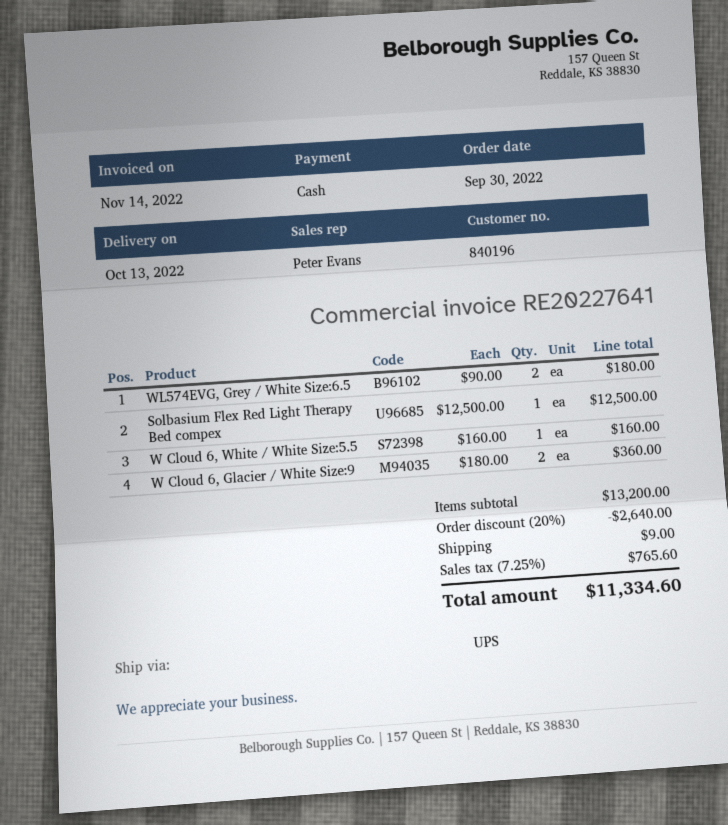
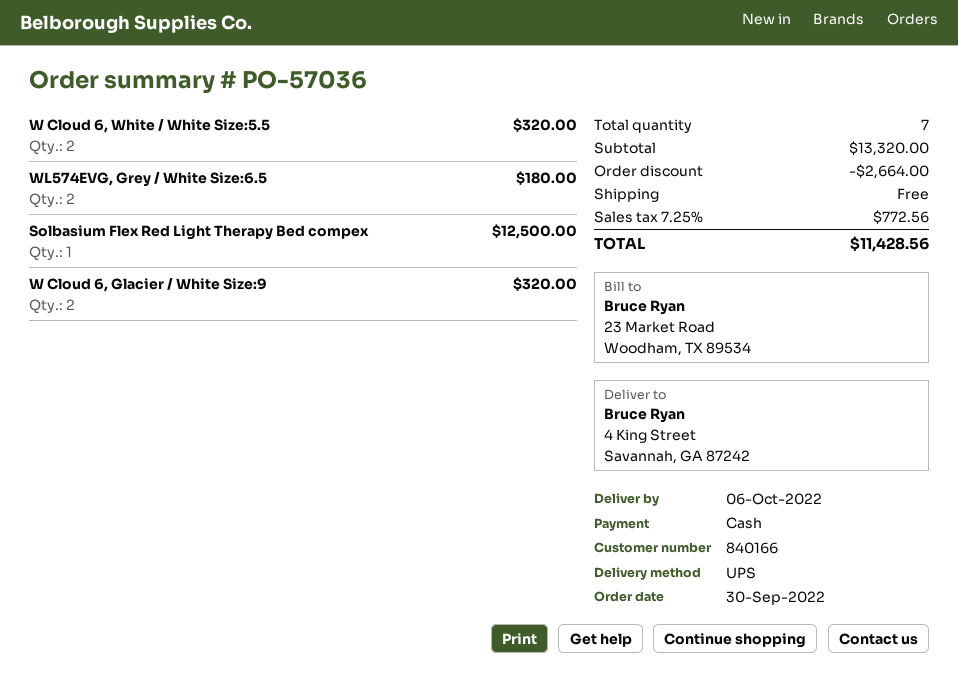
delivery date: 2022-10-13 -> 2022-10-06
customer number: 840196 -> 840166
W Cloud 6, White / White Size:5.5: 1 for 160.00 -> 2 for 320.00
W Cloud 6, Glacier / White Size:9: 2 for 360.00 -> 2 for 320.00
subtotal: 13200.00 -> 13320.00
discount: 2640.00 -> 2664.00
shipping: 9.00 -> 0.00
tax: 7.25% = 765.60 -> 7.25% = 772.56
total: 11334.60 -> 11428.56

